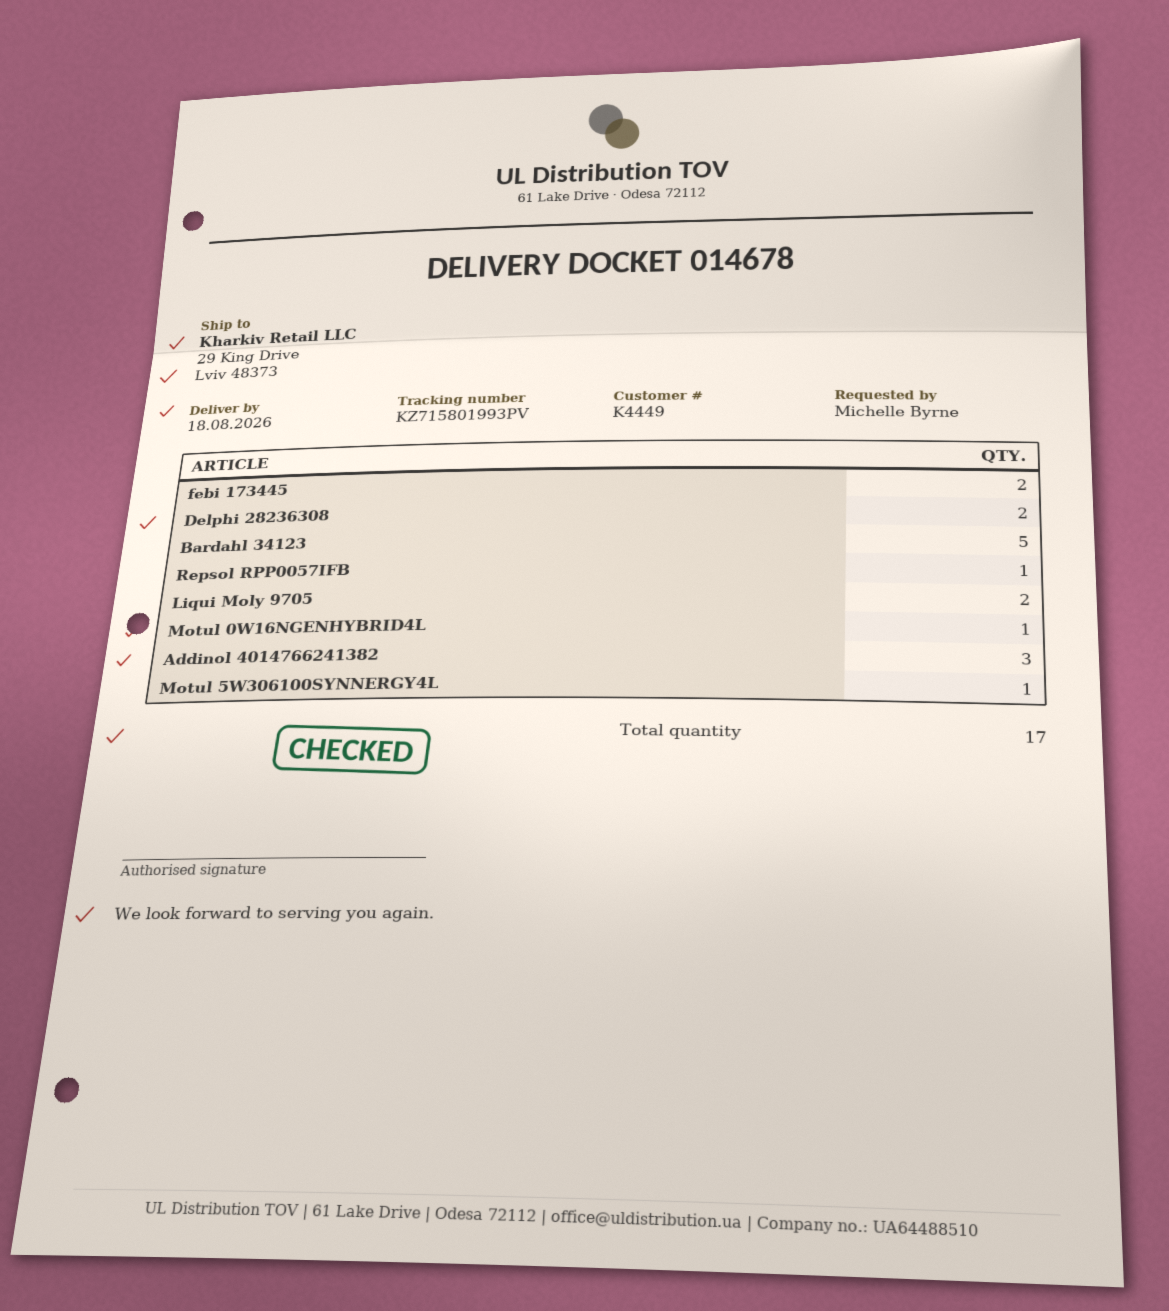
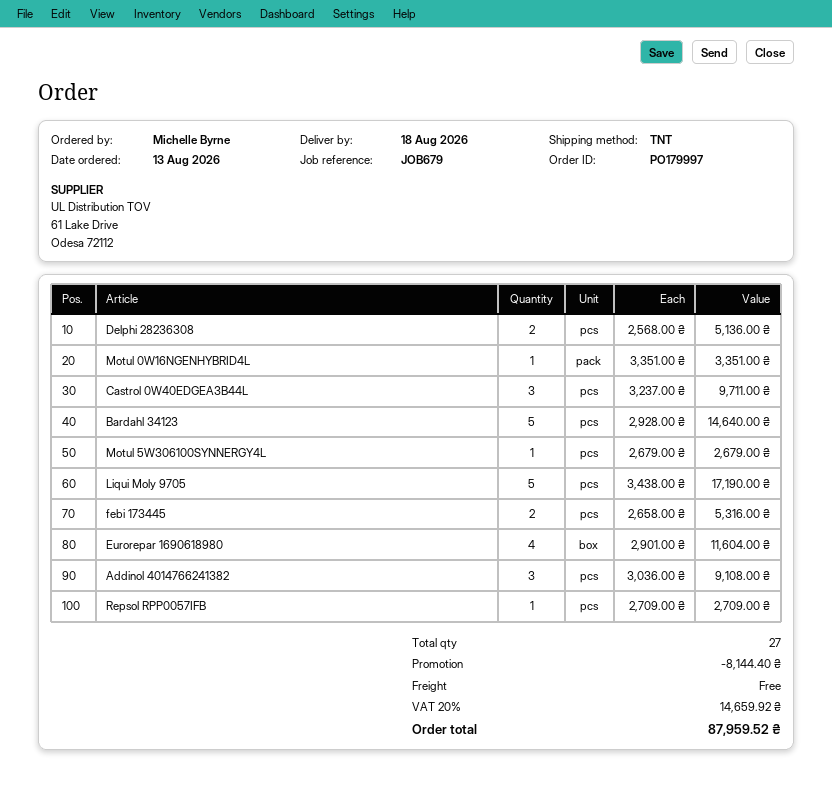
Liqui Moly 9705: 2 -> 5
Castrol 0W40EDGEA3B44L: none -> 3
Eurorepar 1690618980: none -> 4
total quantity: 17 -> 27

